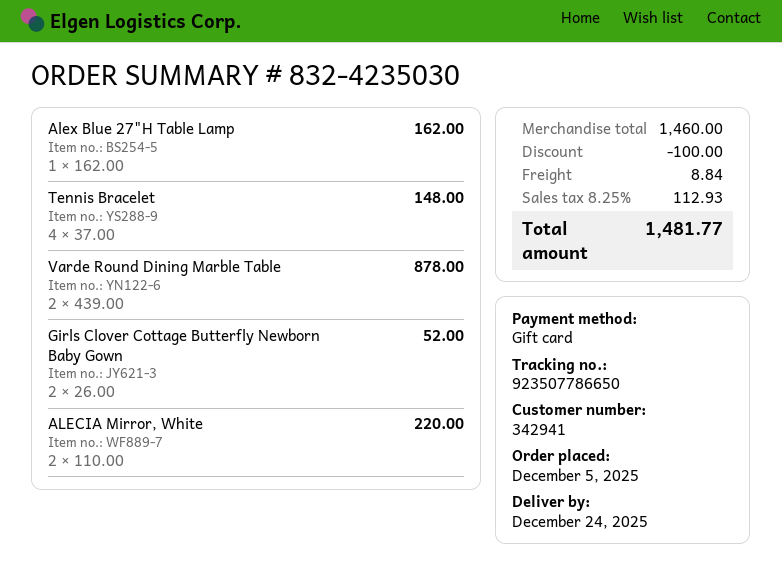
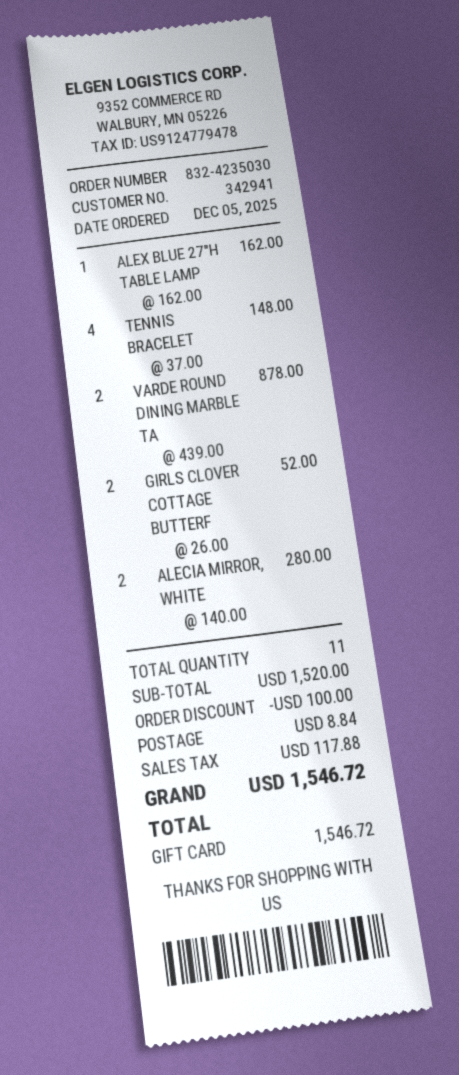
ALECIA Mirror, White: 2 x 110.00 = 220.00 -> 2 x 140.00 = 280.00
subtotal: 1460.00 -> 1520.00
tax: 112.93 -> 117.88
total: 1481.77 -> 1546.72

